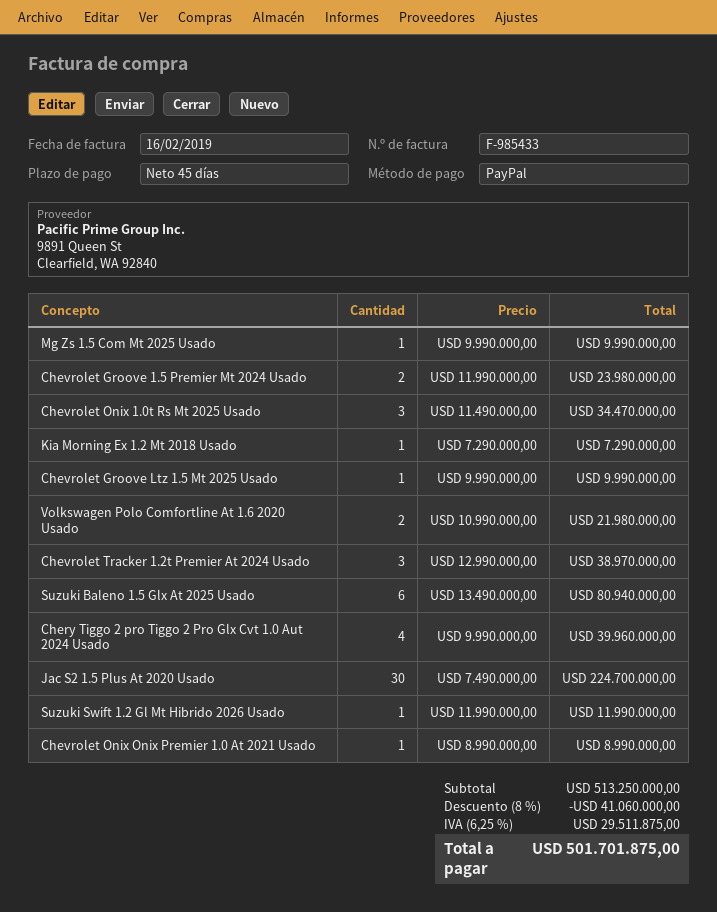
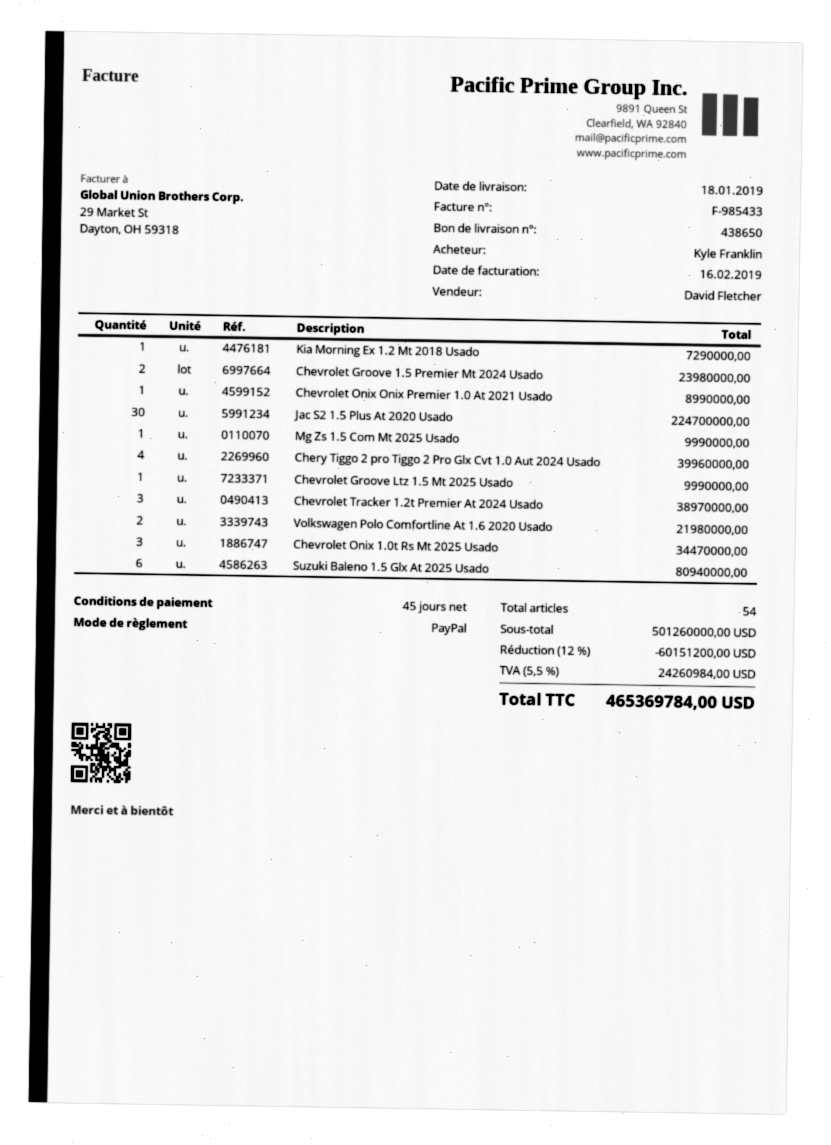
Suzuki Swift 1.2 Gl Mt Hibrido 2026 Usado: 1 for 11990000.00 -> none
subtotal: 513250000.00 -> 501260000.00
discount: 8% = 41060000.00 -> 12% = 60151200.00
tax: 6.25% = 29511875.00 -> 5.5% = 24260984.00
total: 501701875.00 -> 465369784.00

